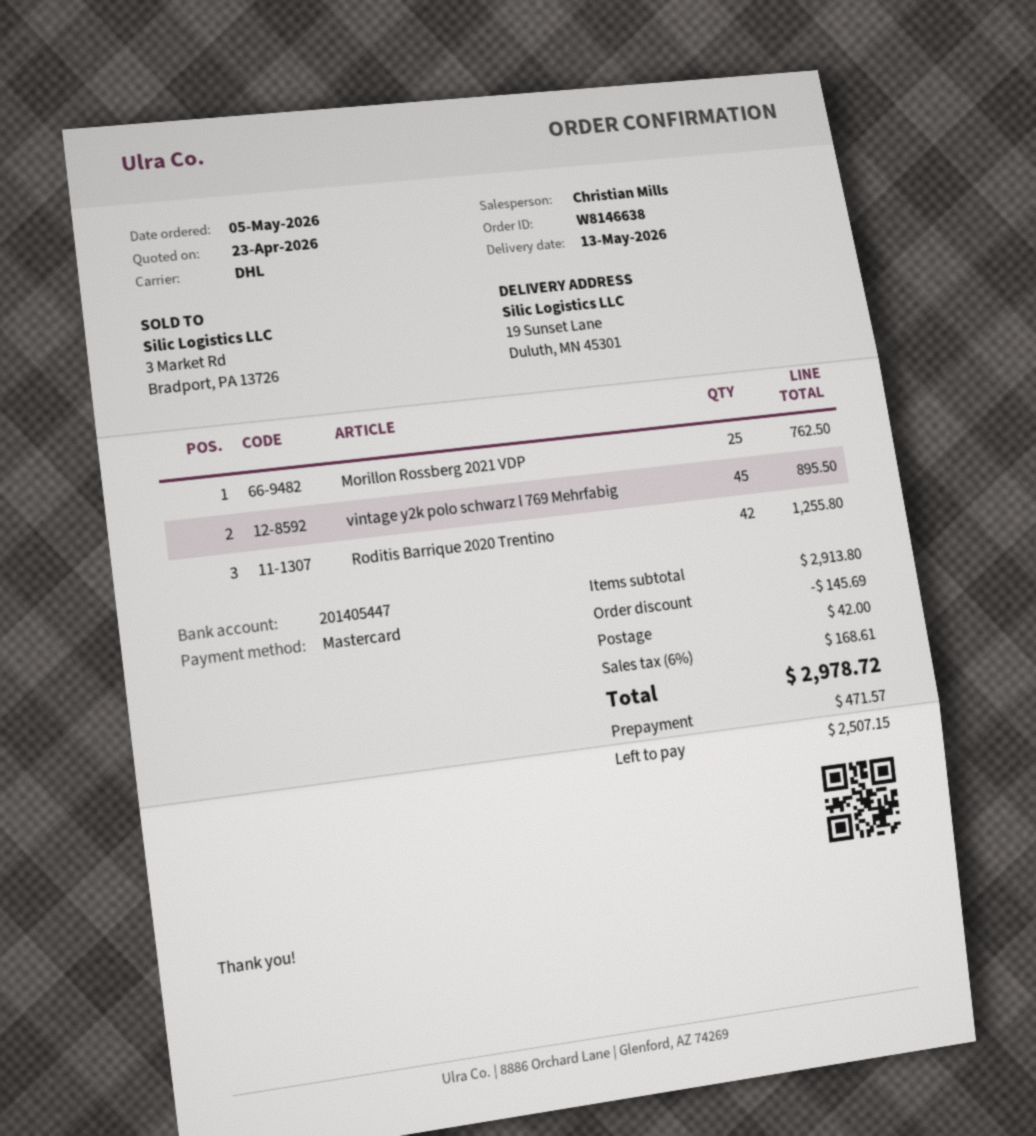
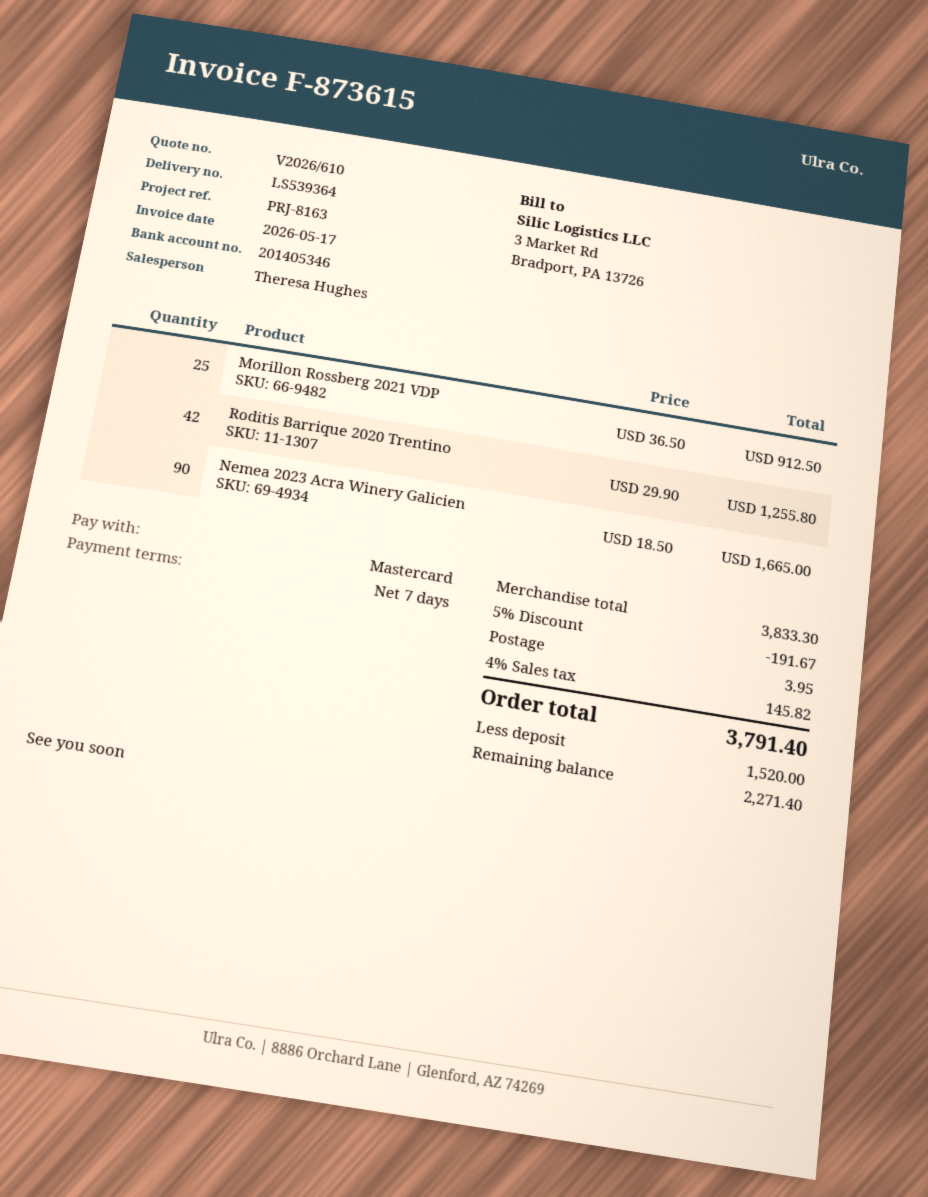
sales rep: Christian Mills -> Theresa Hughes
bank account: 201405447 -> 201405346
Morillon Rossberg 2021 VDP: 25 for 762.50 -> 25 for 912.50
vintage y2k polo schwarz l 769 Mehrfabig: 45 for 895.50 -> none
Nemea 2023 Acra Winery Galicien: none -> 90 for 1665.00
subtotal: 2913.80 -> 3833.30
discount: 145.69 -> 191.67
shipping: 42.00 -> 3.95
tax: 6% = 168.61 -> 4% = 145.82
total: 2978.72 -> 3791.40
deposit: 471.57 -> 1520.00
balance: 2507.15 -> 2271.40

